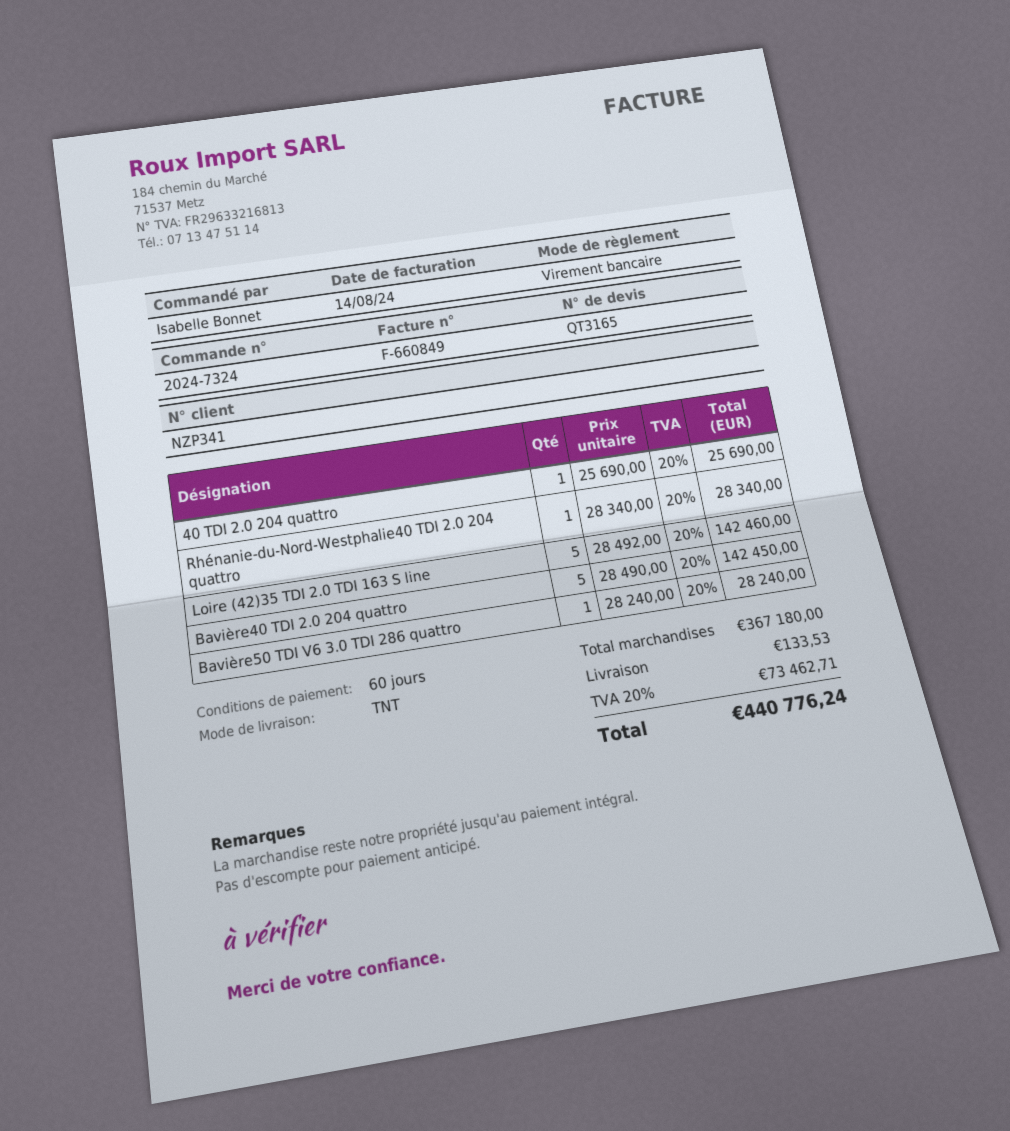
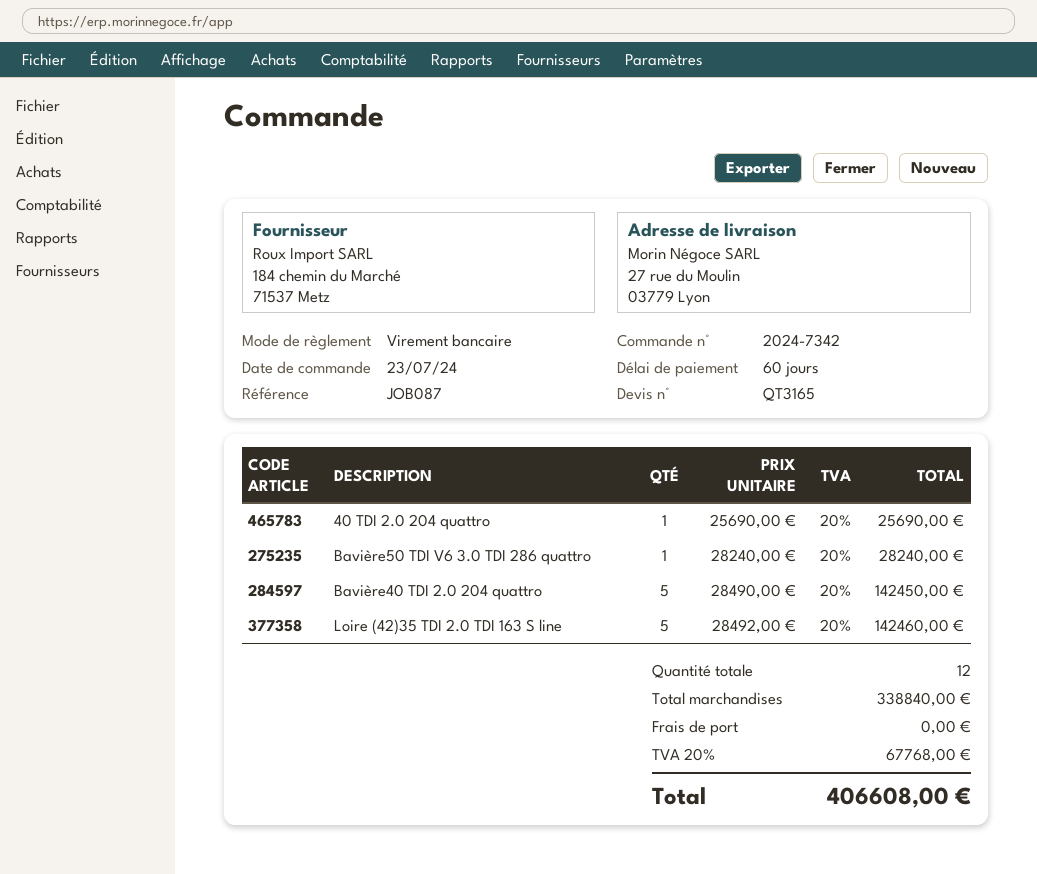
order number: 2024-7324 -> 2024-7342
Rhénanie-du-Nord-Westphalie40 TDI 2.0 204 quattro: 1 x 28340.00 = 28340.00 -> none
subtotal: 367180.00 -> 338840.00
shipping: 133.53 -> 0.00
tax: 20% = 73462.71 -> 20% = 67768.00
total: 440776.24 -> 406608.00

